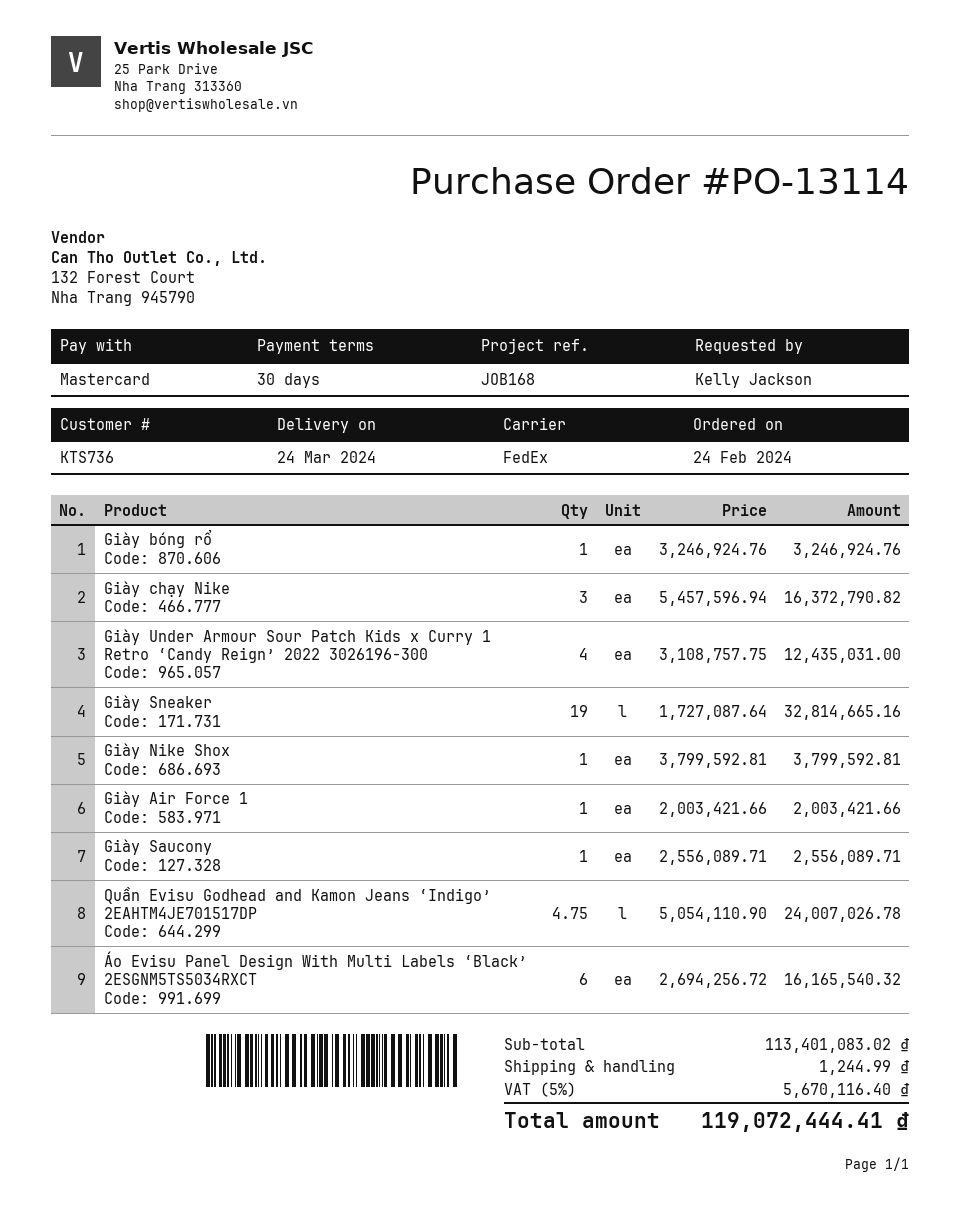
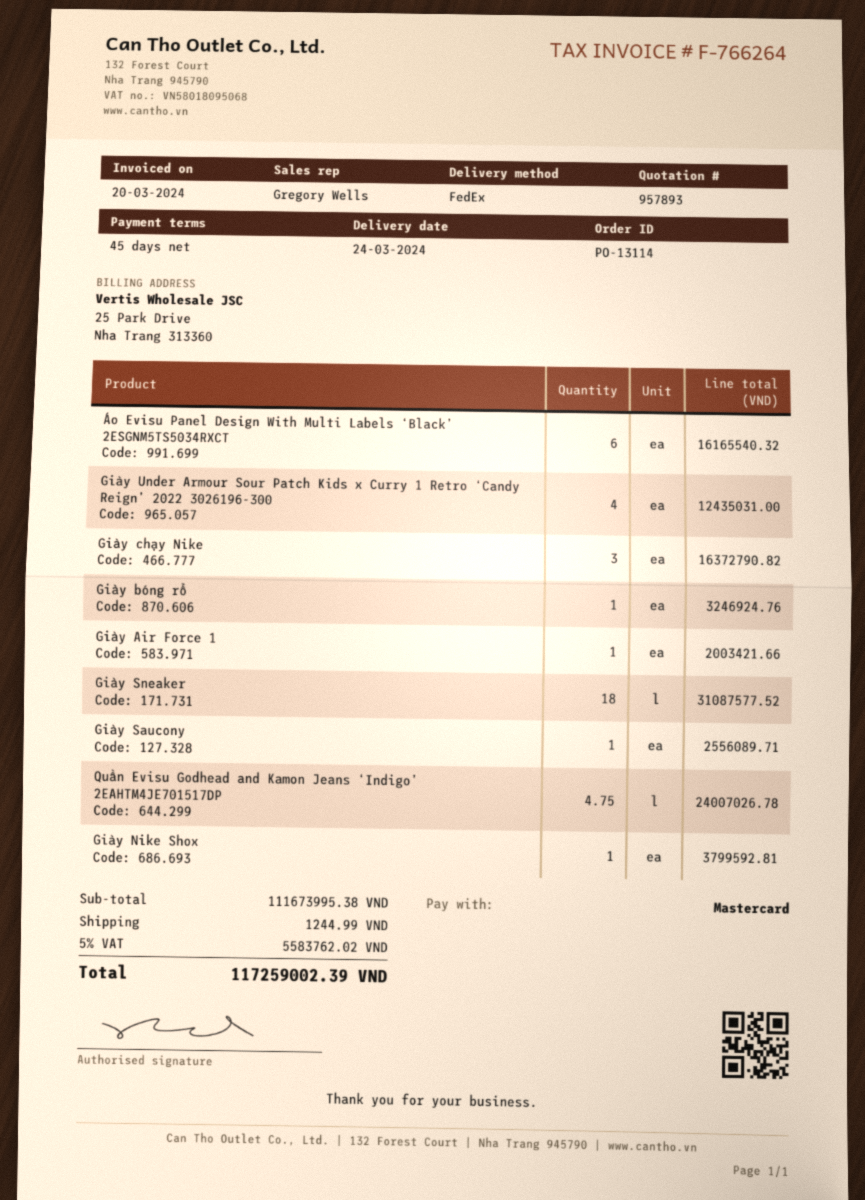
payment terms: 30 days -> 45 days
Giày Sneaker: 19 for 32814665.16 -> 18 for 31087577.52
subtotal: 113401083.02 -> 111673995.38
tax: 5% = 5670116.40 -> 5% = 5583762.02
total: 119072444.41 -> 117259002.39

